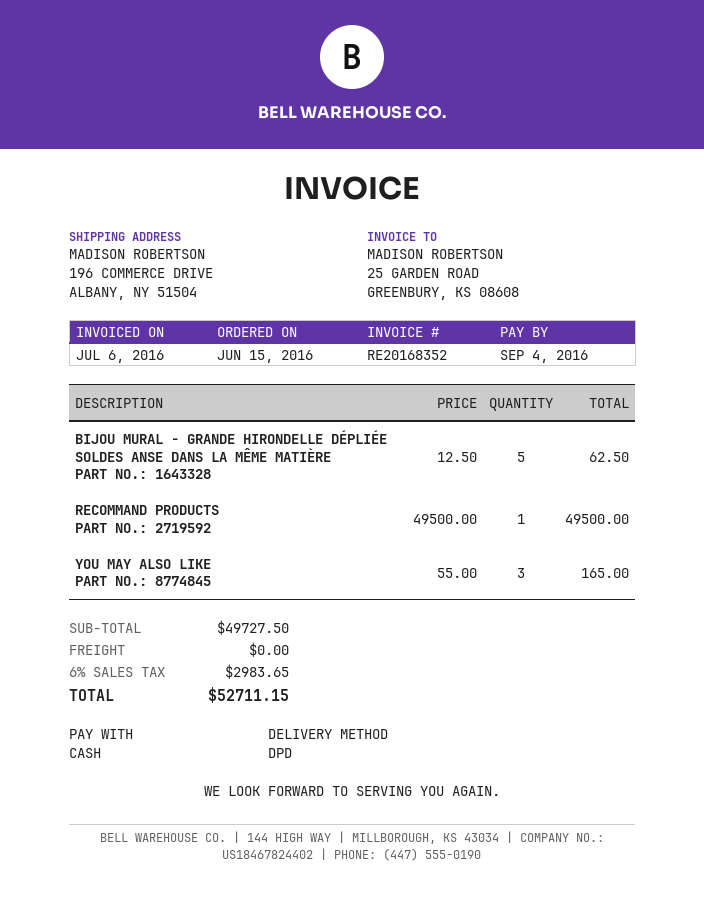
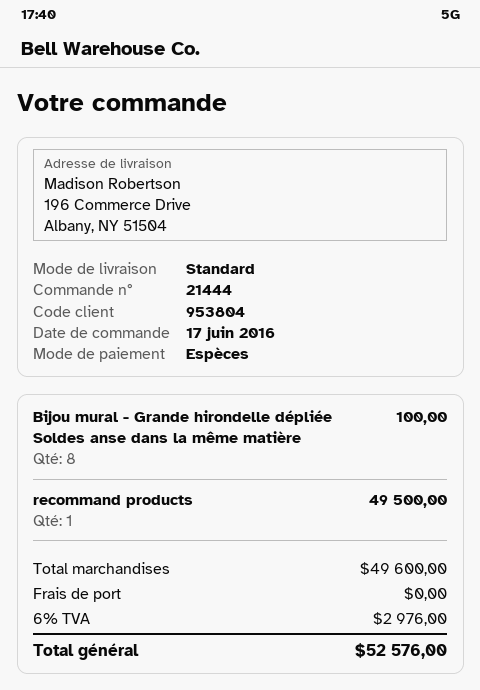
order date: 2016-06-15 -> 2016-06-17
shipping method: DPD -> standard
BIJOU MURAL - GRANDE HIRONDELLE DÉPLIÉE SOLDES ANSE DANS LA MÊME MATIÈRE: 5 for 62.50 -> 8 for 100.00
YOU MAY ALSO LIKE: 3 for 165.00 -> none
subtotal: 49727.50 -> 49600.00
tax: 6% = 2983.65 -> 6% = 2976.00
total: 52711.15 -> 52576.00

